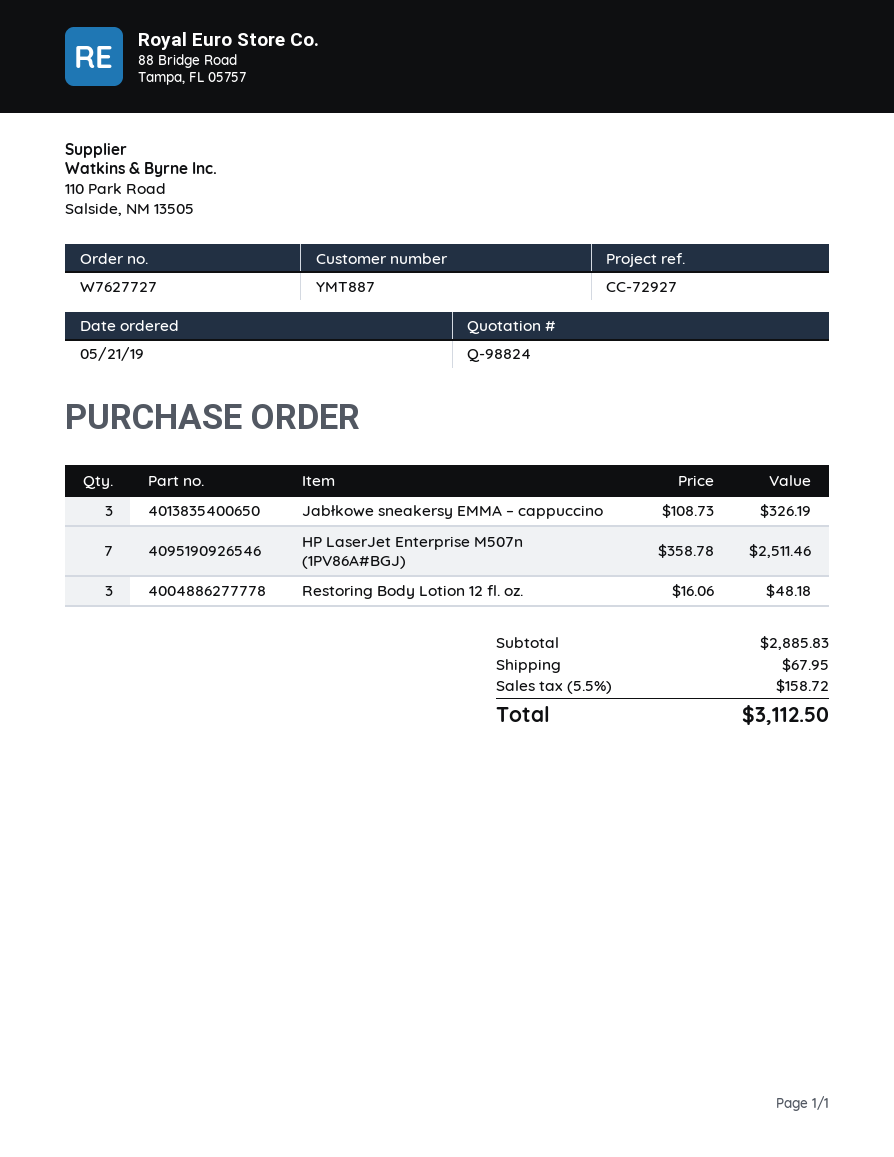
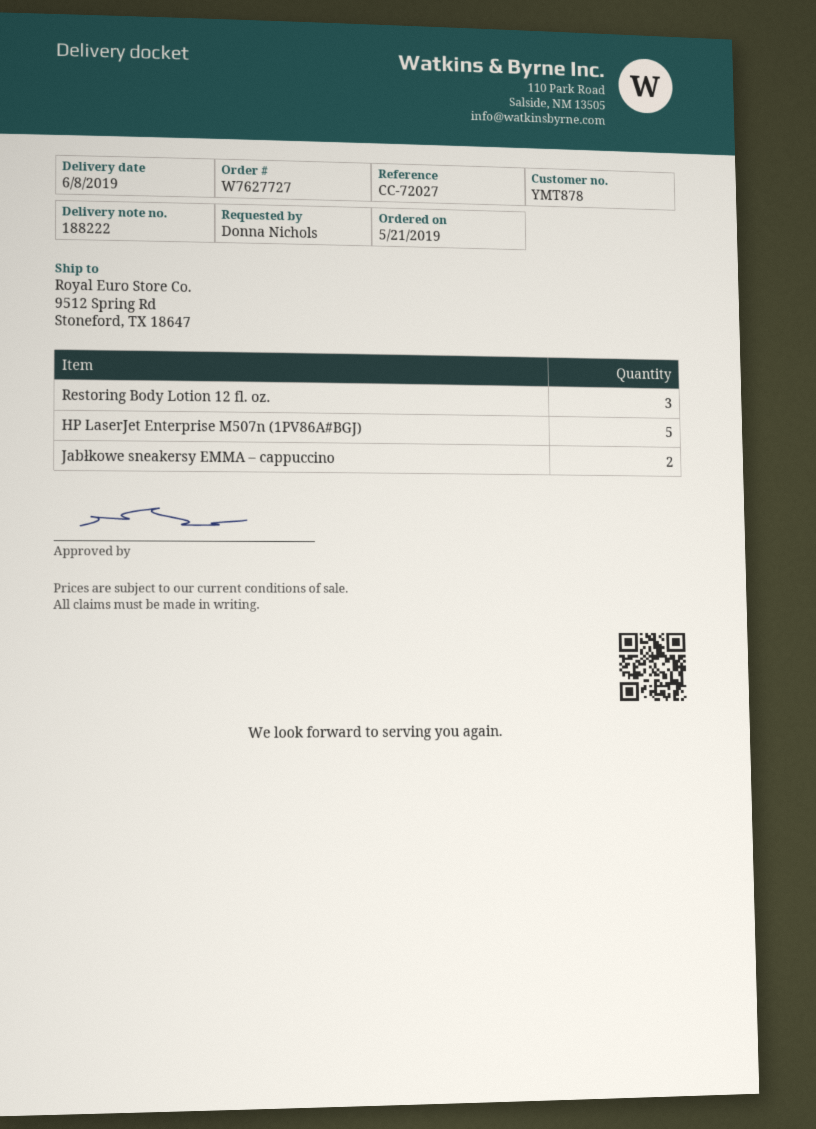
customer number: YMT887 -> YMT878
reference: CC-72927 -> CC-72027
Jabłkowe sneakersy EMMA – cappuccino: 3 -> 2
HP LaserJet Enterprise M507n (1PV86A#BGJ): 7 -> 5

